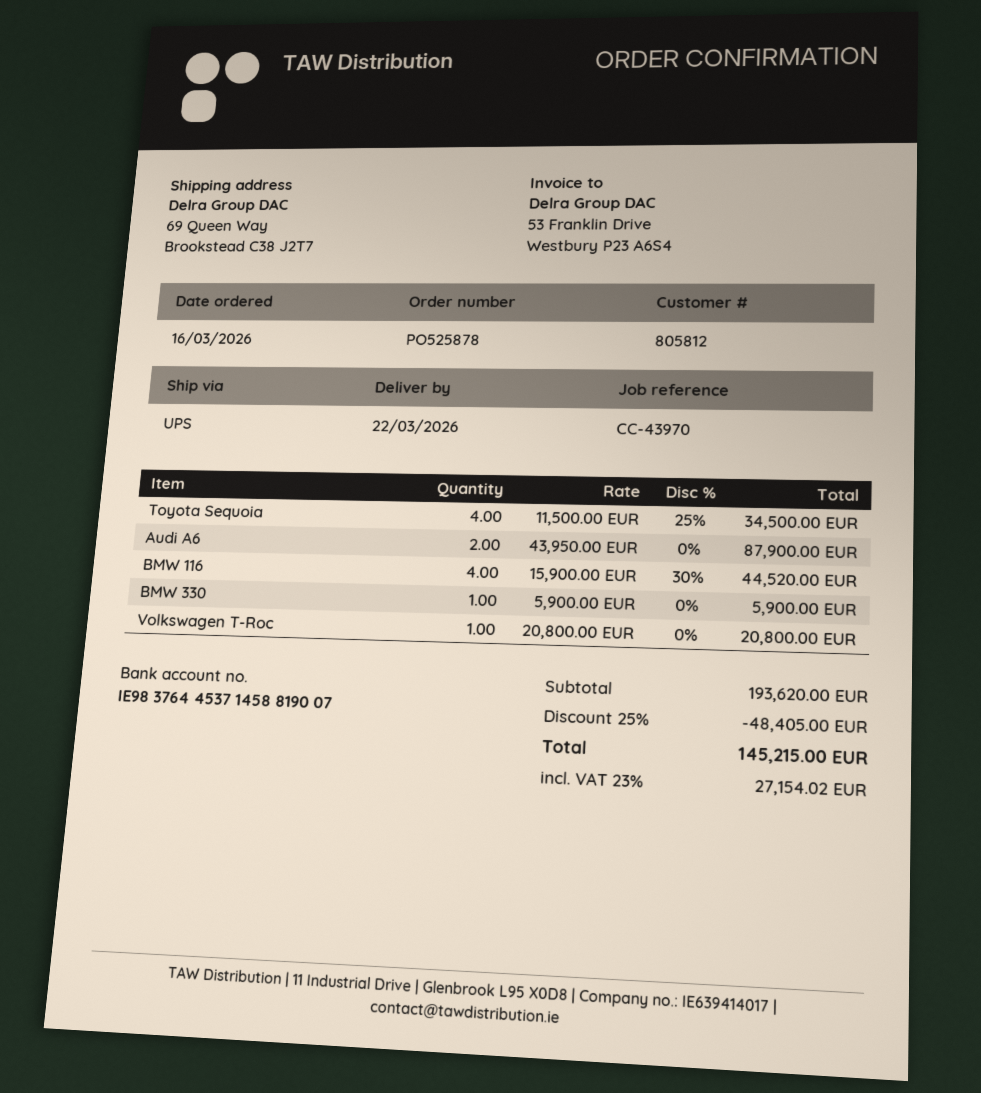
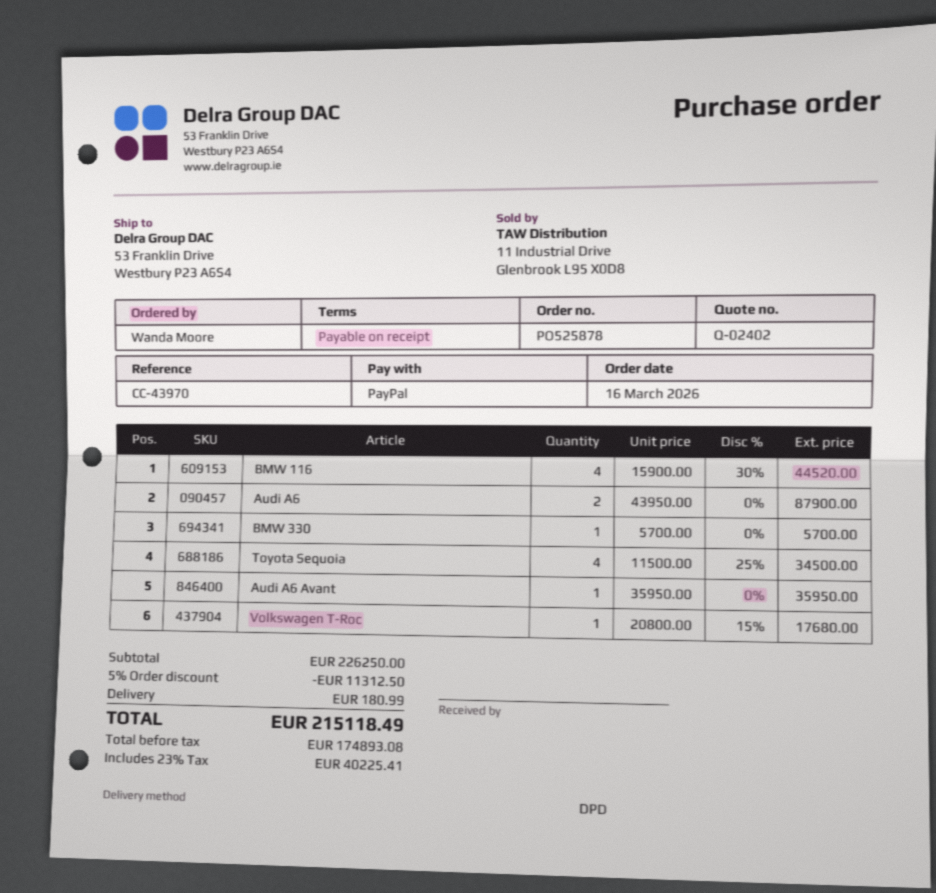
shipping method: UPS -> DPD
ship to: 69 Queen Way, Brookstead C38 J2T7 -> 53 Franklin Drive, Westbury P23 A6S4
BMW 330: 1 x 5900.00 = 5900.00 -> 1 x 5700.00 = 5700.00
Volkswagen T-Roc: 1 x 20800.00 = 20800.00 -> 1 x 20800.00 - 15% = 17680.00
Audi A6 Avant: none -> 1 x 35950.00 = 35950.00
subtotal: 193620.00 -> 226250.00
discount: 25% = 48405.00 -> 5% = 11312.50
shipping: none -> 180.99
tax: 23% = 27154.02 -> 23% = 40225.41
total: 145215.00 -> 215118.49

